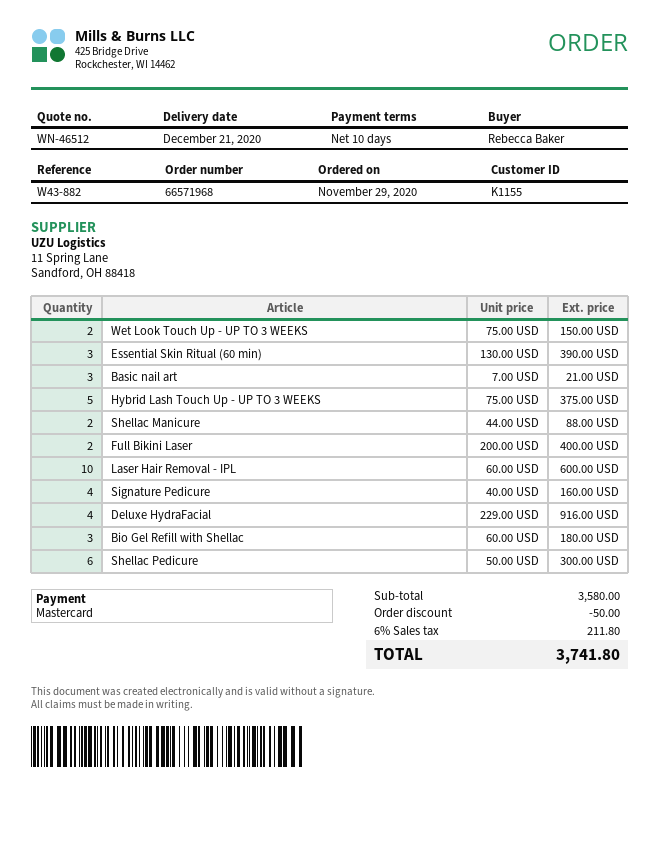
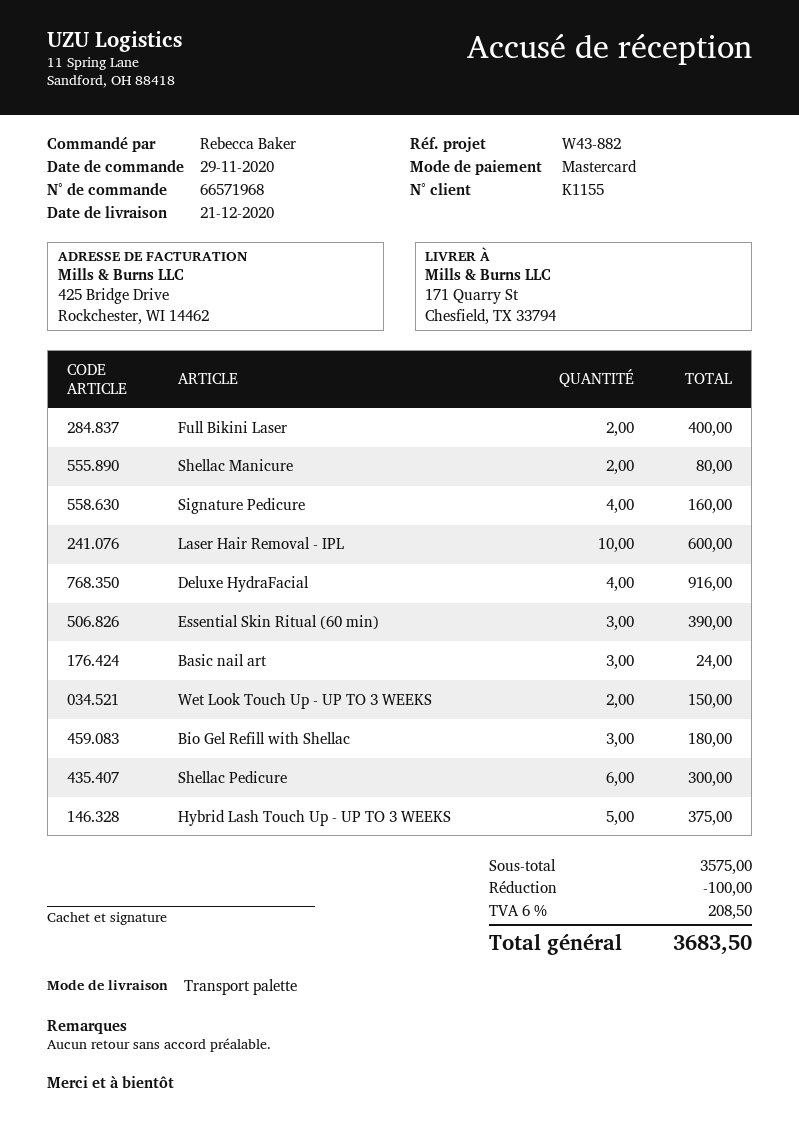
Basic nail art: 3 for 21.00 -> 3 for 24.00
Shellac Manicure: 2 for 88.00 -> 2 for 80.00
subtotal: 3580.00 -> 3575.00
discount: 50.00 -> 100.00
tax: 6% = 211.80 -> 6% = 208.50
total: 3741.80 -> 3683.50

